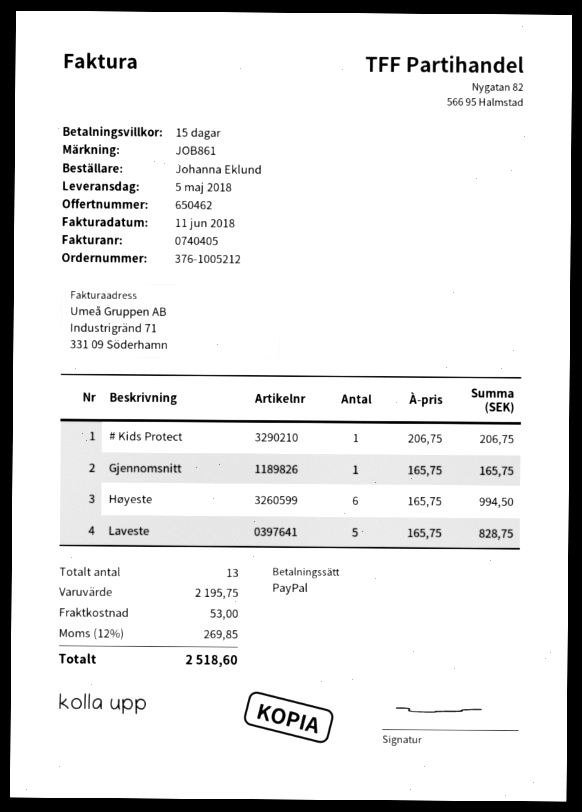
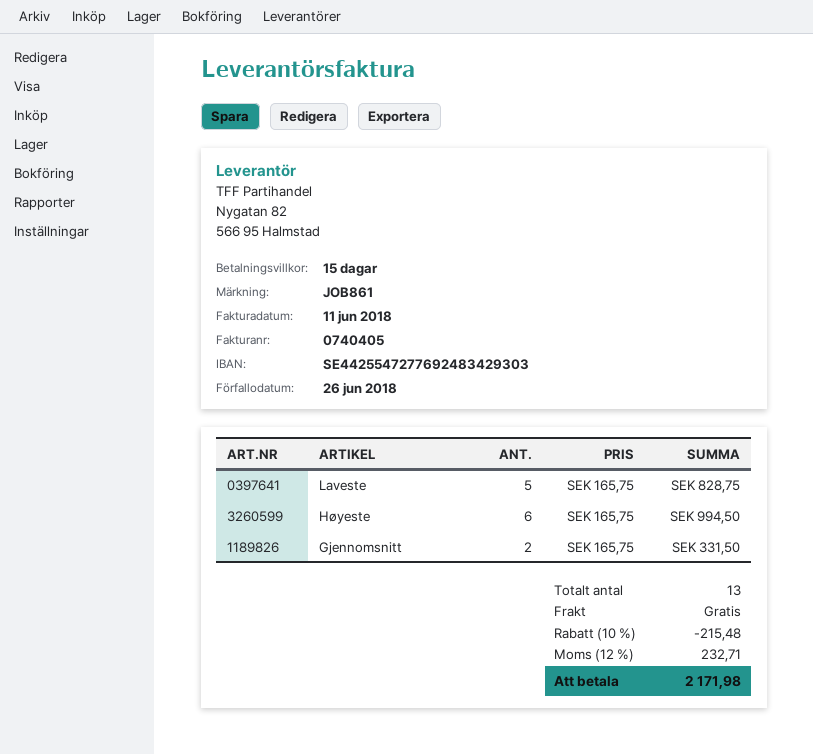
# Kids Protect: 1 x 206.75 = 206.75 -> none
Gjennomsnitt: 1 x 165.75 = 165.75 -> 2 x 165.75 = 331.50
discount: none -> 10% = 215.48
shipping: 53.00 -> 0.00
tax: 12% = 269.85 -> 12% = 232.71
total: 2518.60 -> 2171.98

